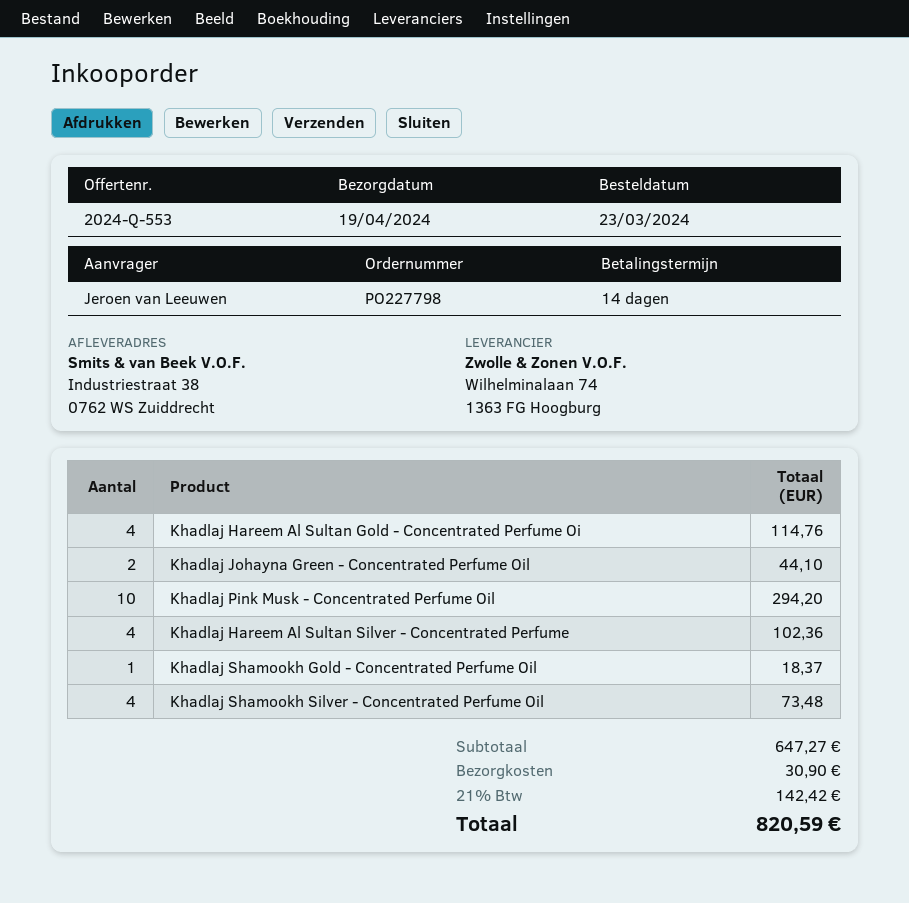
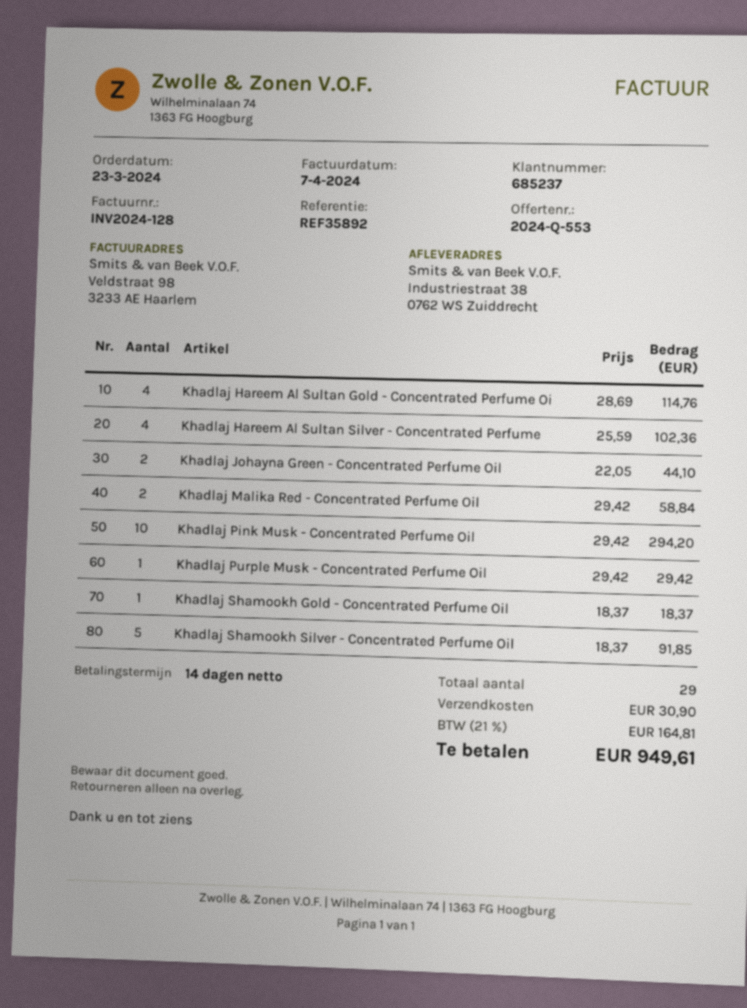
Khadlaj Shamookh Silver - Concentrated Perfume Oil: 4 for 73.48 -> 5 for 91.85
Khadlaj Malika Red - Concentrated Perfume Oil: none -> 2 for 58.84
Khadlaj Purple Musk - Concentrated Perfume Oil: none -> 1 for 29.42
tax: 21% = 142.42 -> 21% = 164.81
total: 820.59 -> 949.61

